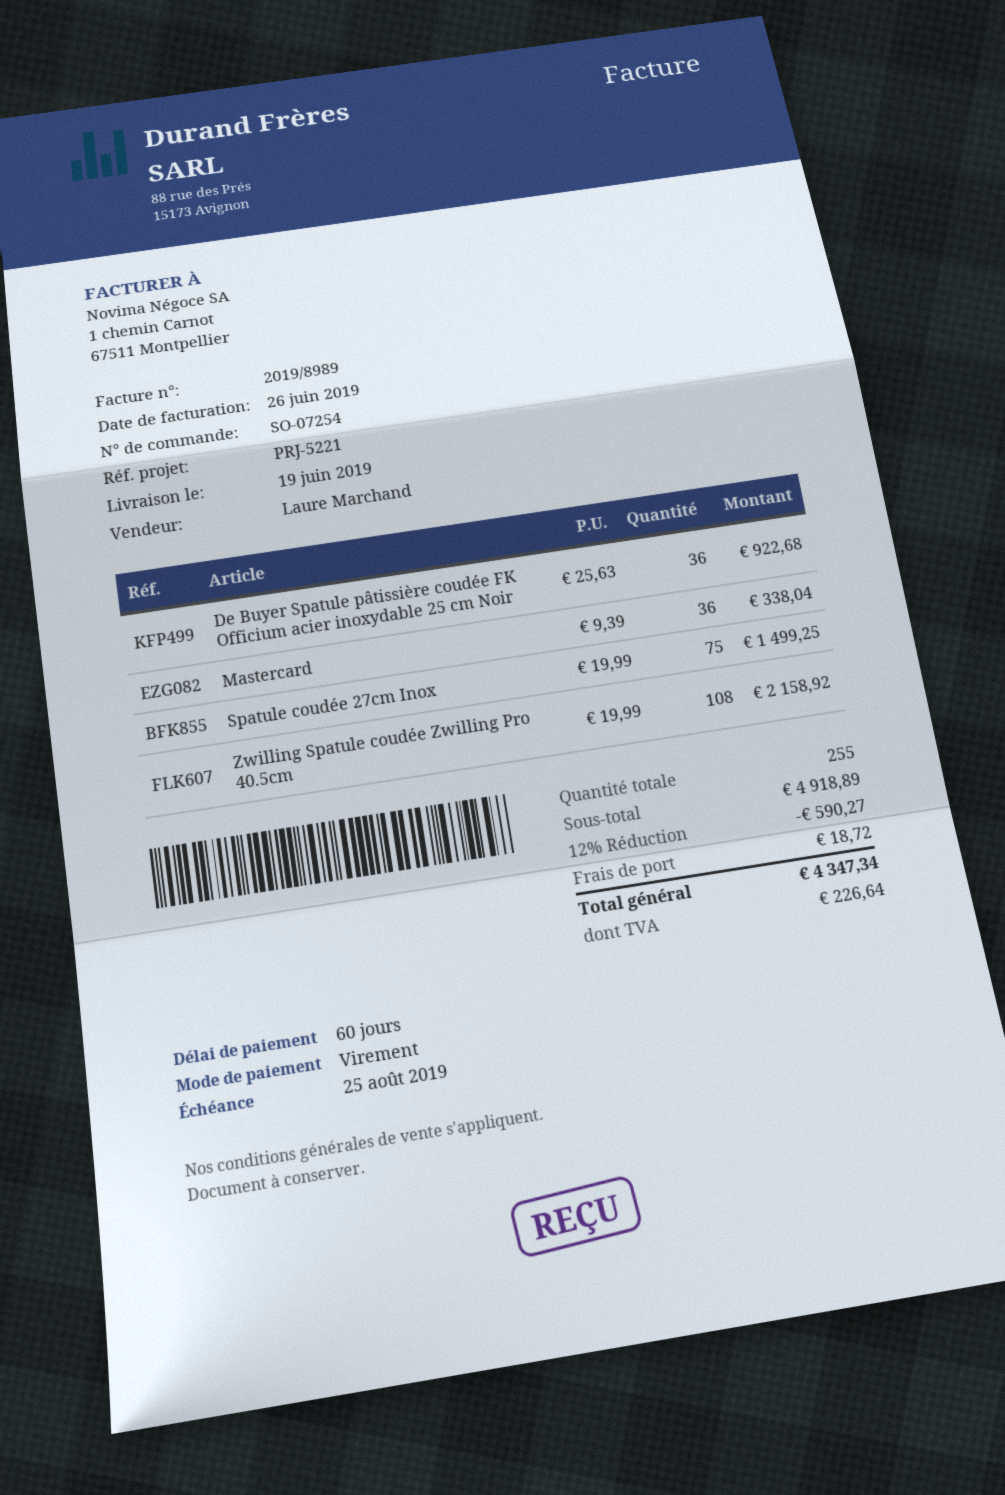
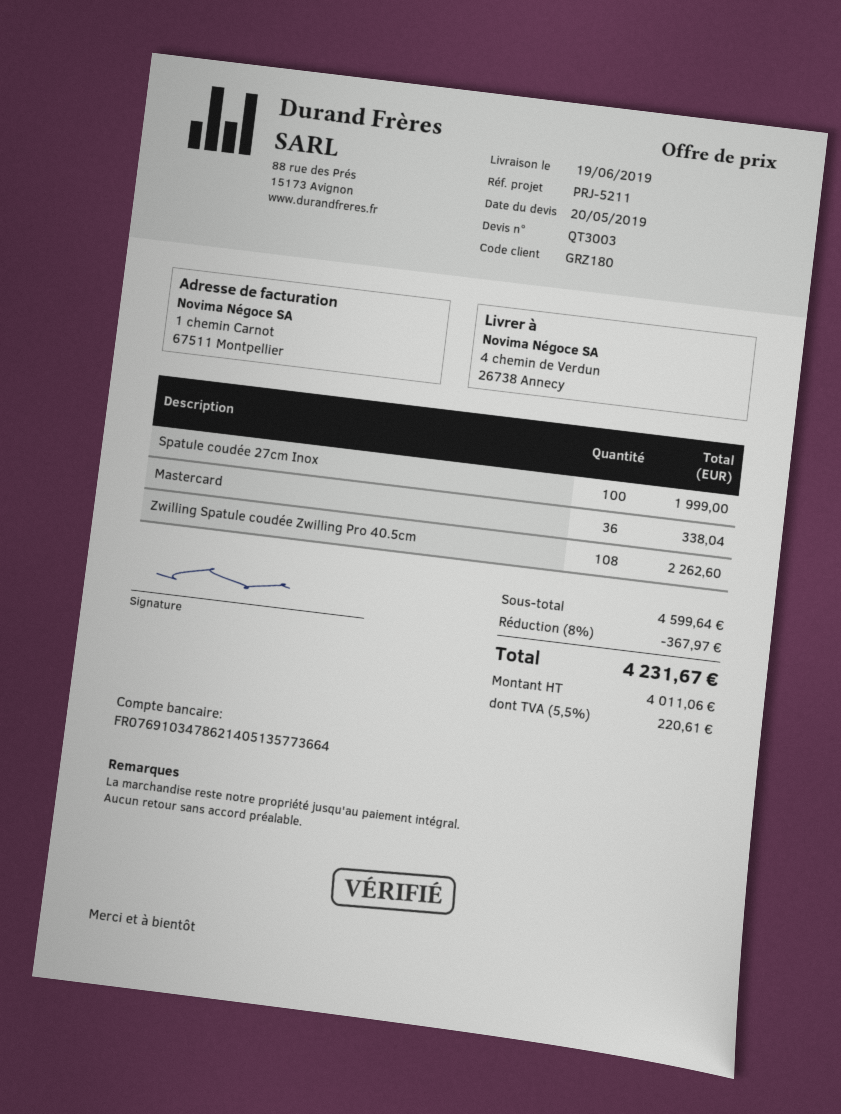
reference: PRJ-5221 -> PRJ-5211
De Buyer Spatule pâtissière coudée FK Officium acier inoxydable 25 cm Noir: 36 for 922.68 -> none
Spatule coudée 27cm Inox: 75 for 1499.25 -> 100 for 1999.00
Zwilling Spatule coudée Zwilling Pro 40.5cm: 108 for 2158.92 -> 108 for 2262.60
subtotal: 4918.89 -> 4599.64
discount: 12% = 590.27 -> 8% = 367.97
shipping: 18.72 -> none
tax: 226.64 -> 220.61
total: 4347.34 -> 4231.67

